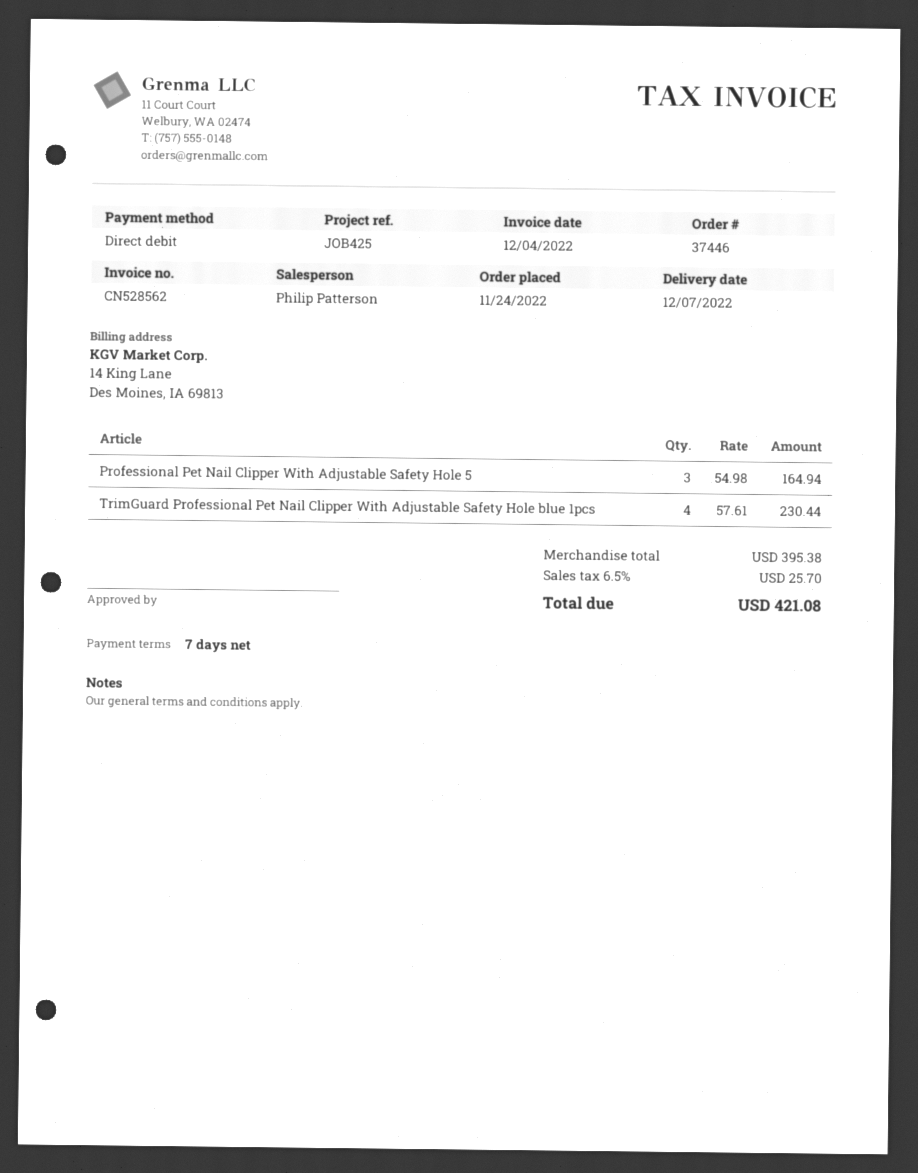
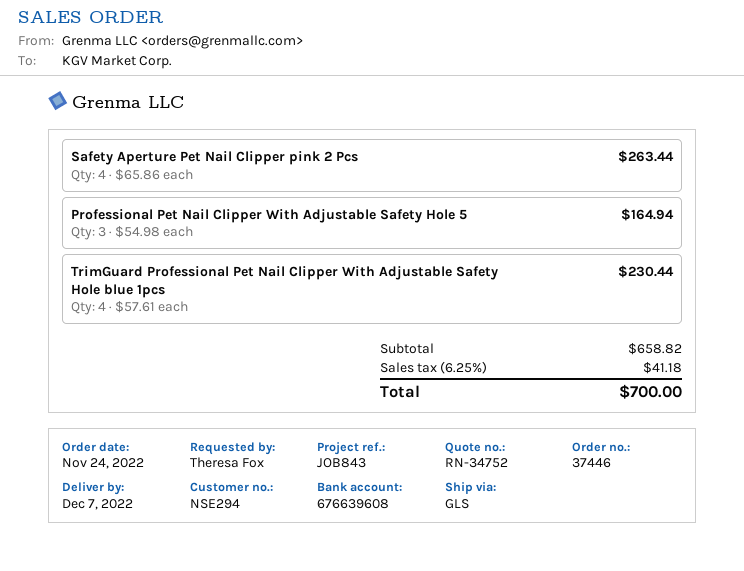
reference: JOB425 -> JOB843
Safety Aperture Pet Nail Clipper pink 2 Pcs: none -> 4 x 65.86 = 263.44
subtotal: 395.38 -> 658.82
tax: 6.5% = 25.70 -> 6.25% = 41.18
total: 421.08 -> 700.00

